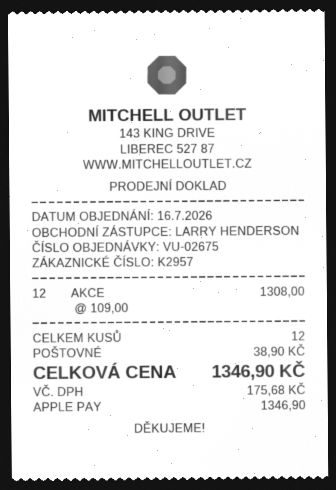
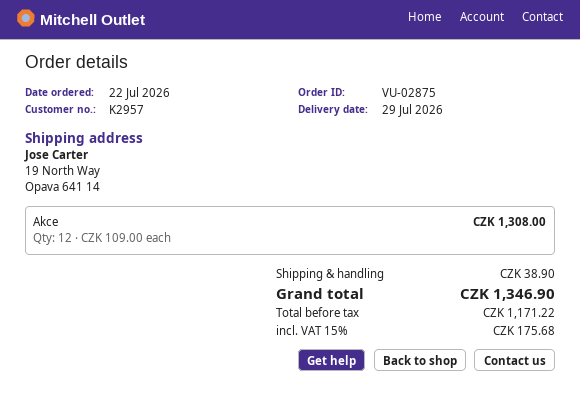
order number: VU-02675 -> VU-02875
order date: 2026-07-16 -> 2026-07-22

